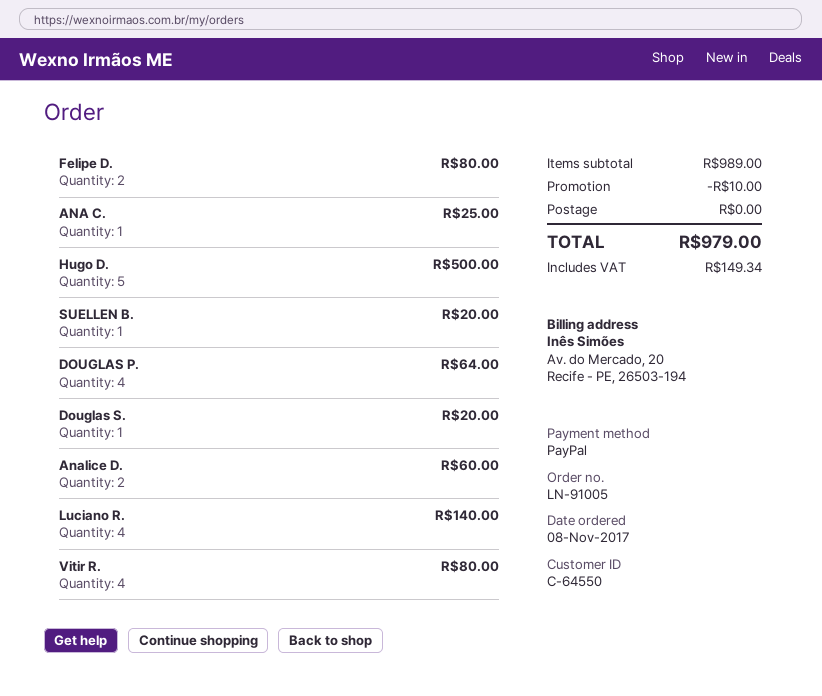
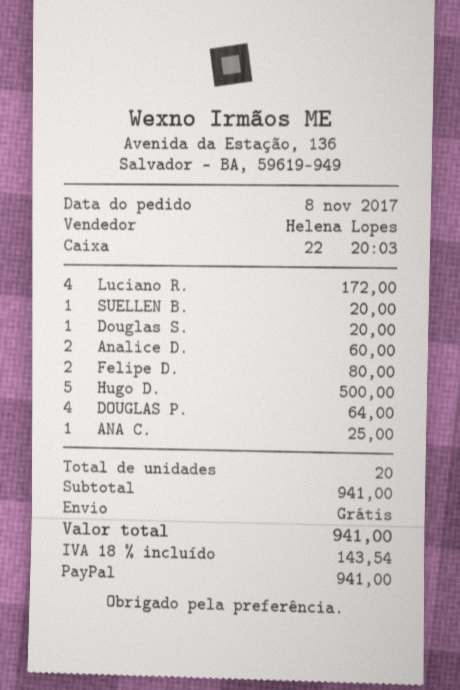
Luciano R.: 4 for 140.00 -> 4 for 172.00
Vitir R.: 4 for 80.00 -> none
subtotal: 989.00 -> 941.00
discount: 10.00 -> none
tax: 149.34 -> 143.54
total: 979.00 -> 941.00

